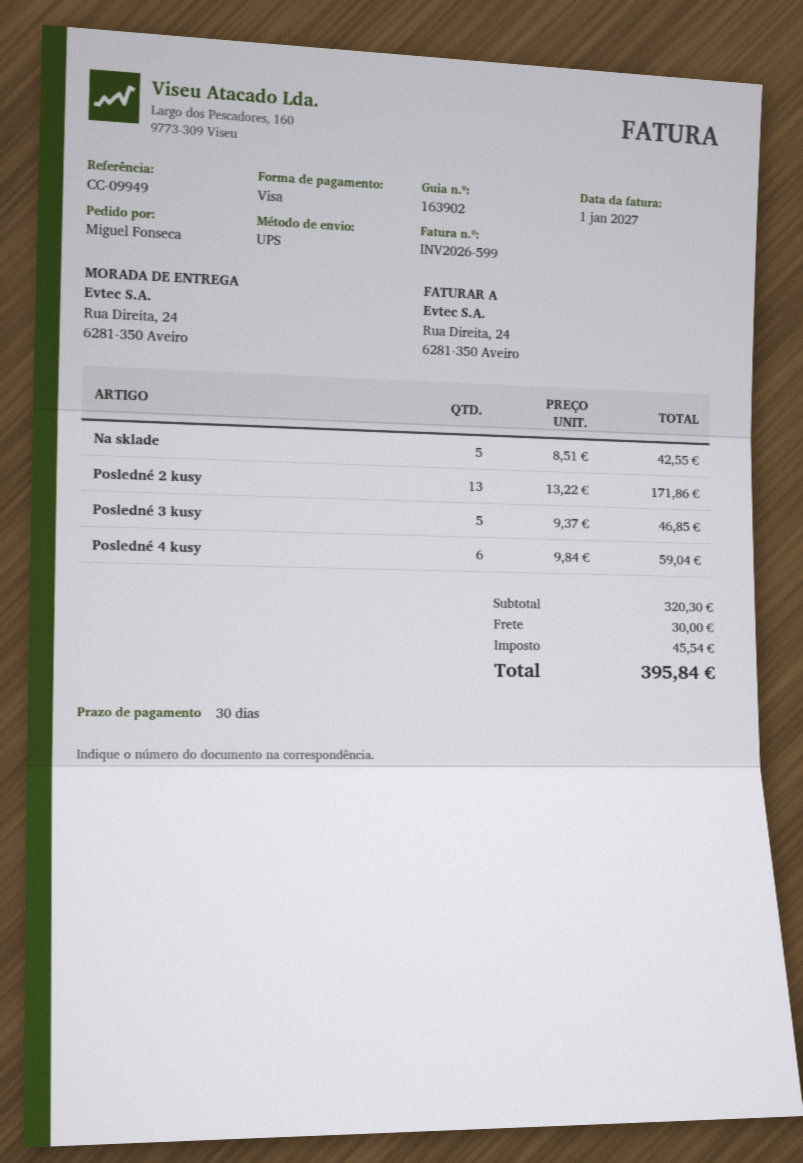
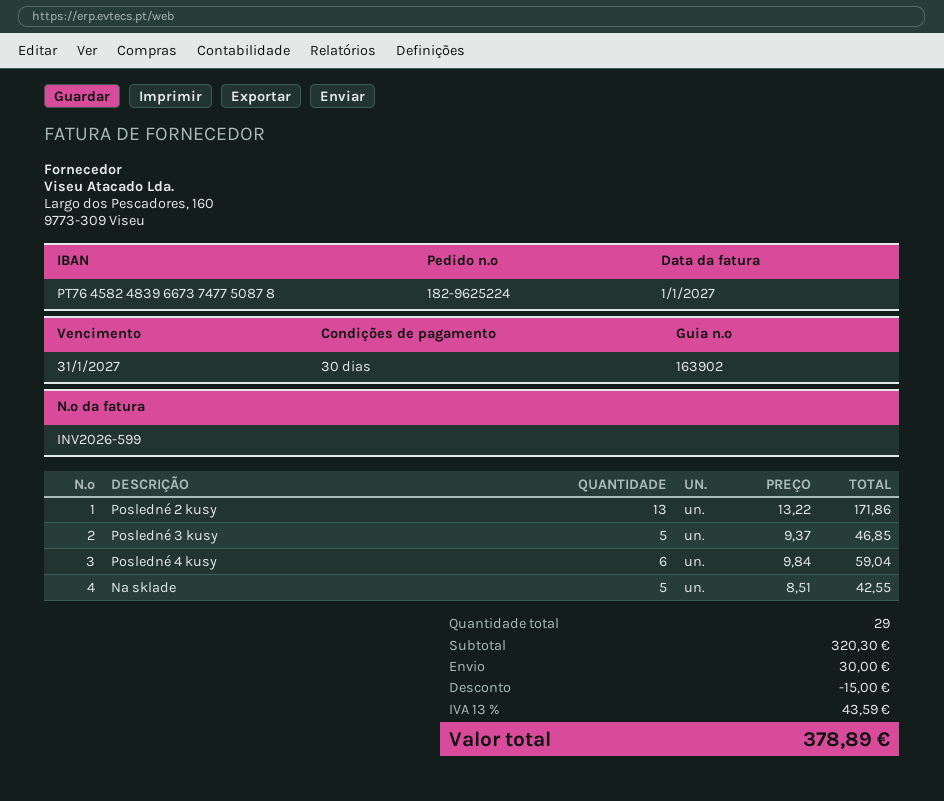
discount: none -> 15.00
tax: 45.54 -> 43.59
total: 395.84 -> 378.89

